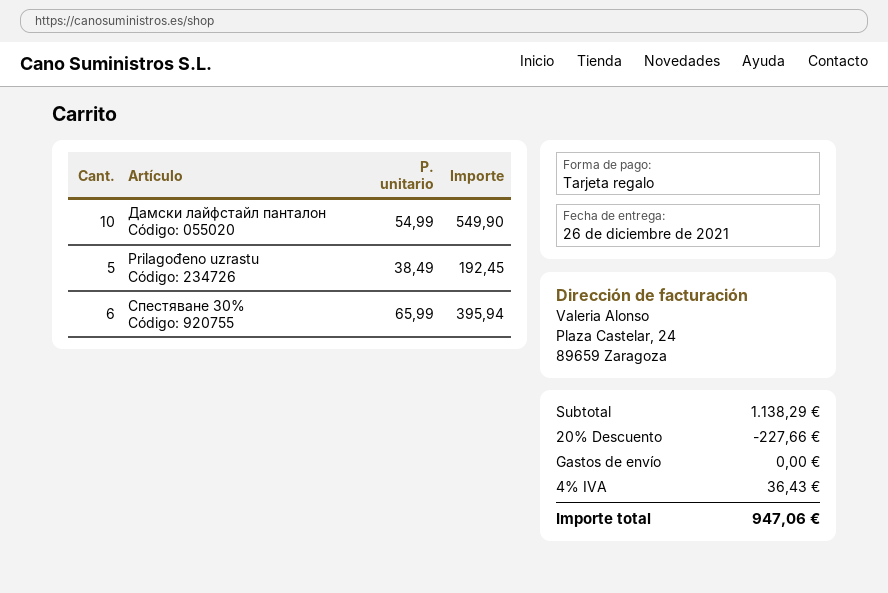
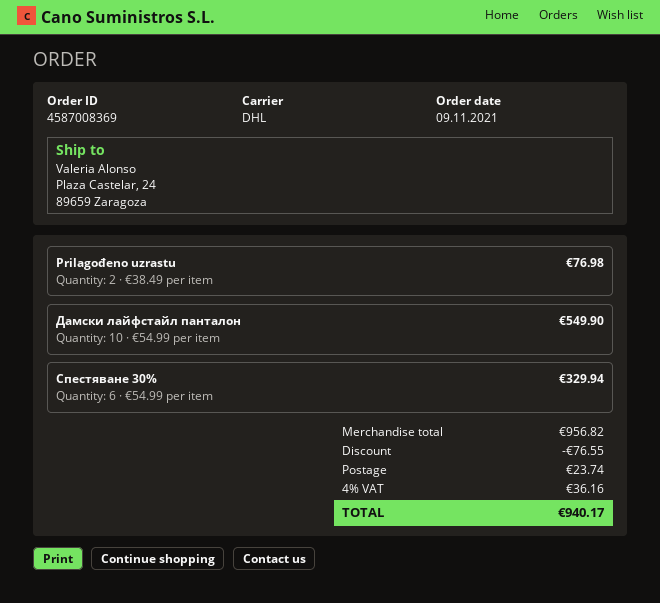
Prilagođeno uzrastu: 5 x 38.49 = 192.45 -> 2 x 38.49 = 76.98
Спестяване 30%: 6 x 65.99 = 395.94 -> 6 x 54.99 = 329.94
subtotal: 1138.29 -> 956.82
discount: 227.66 -> 76.55
shipping: 0.00 -> 23.74
tax: 4% = 36.43 -> 4% = 36.16
total: 947.06 -> 940.17

